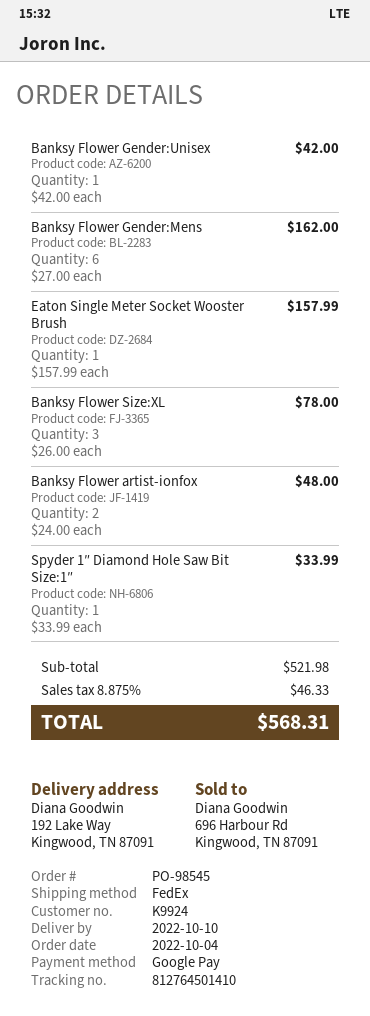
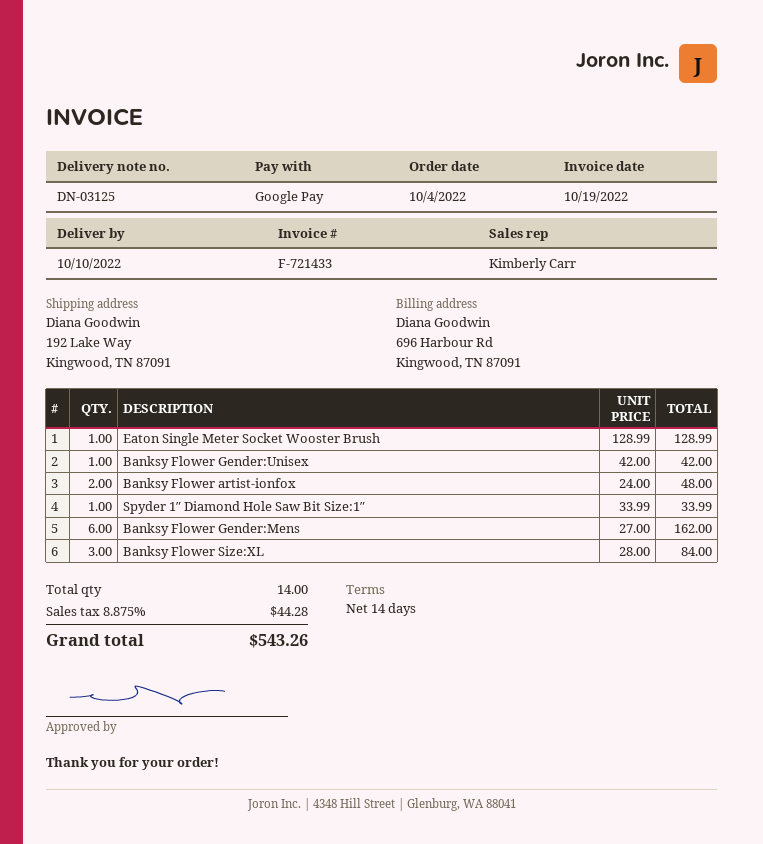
Eaton Single Meter Socket Wooster Brush: 1 x 157.99 = 157.99 -> 1 x 128.99 = 128.99
Banksy Flower Size:XL: 3 x 26.00 = 78.00 -> 3 x 28.00 = 84.00
tax: 8.875% = 46.33 -> 8.875% = 44.28
total: 568.31 -> 543.26

